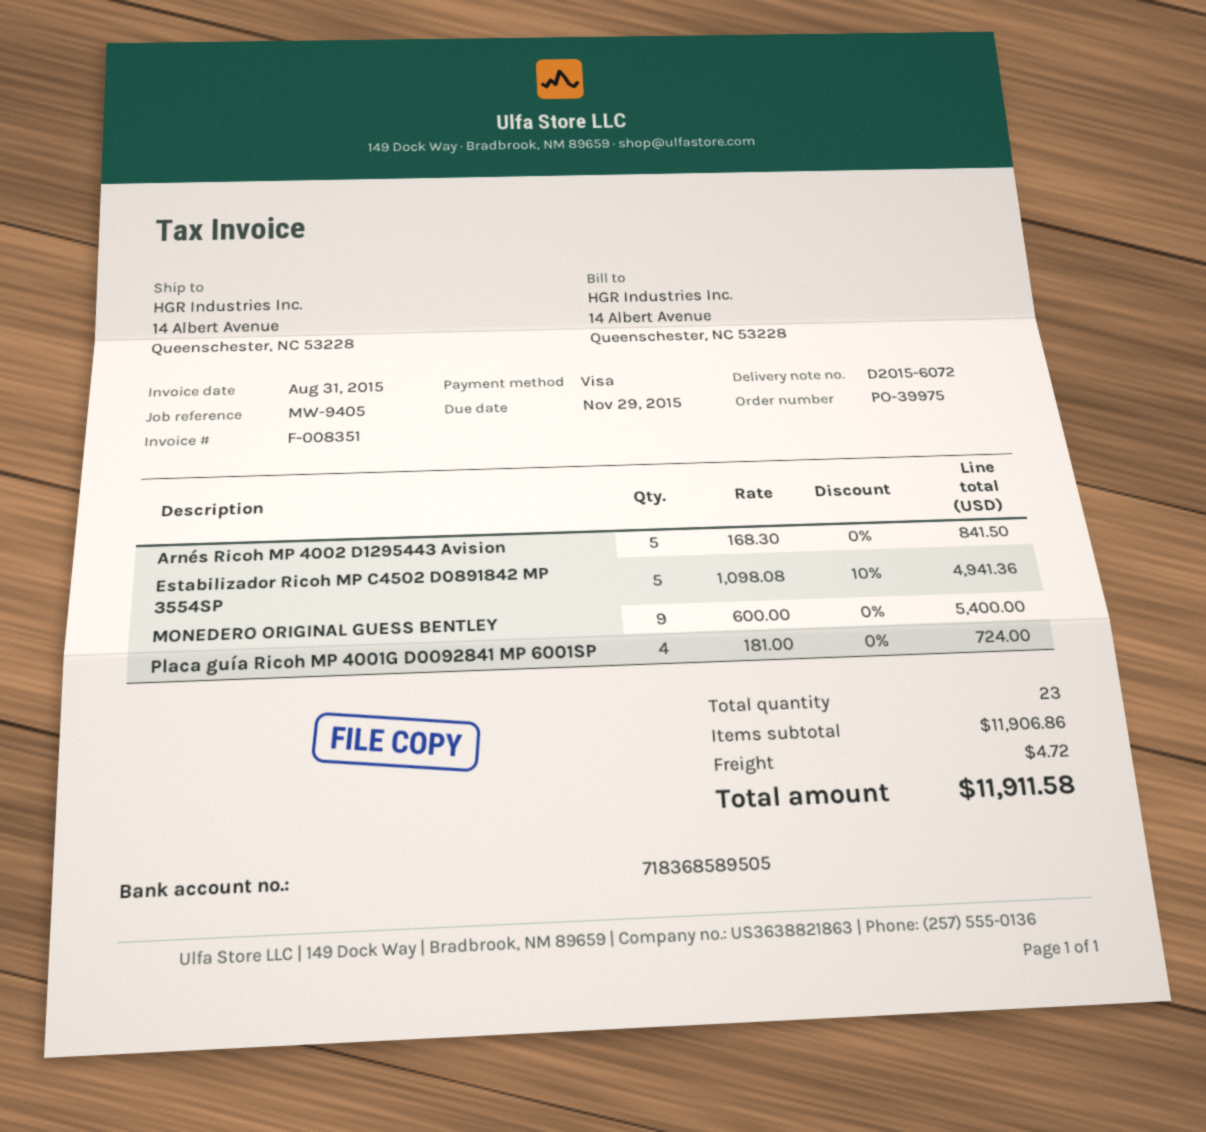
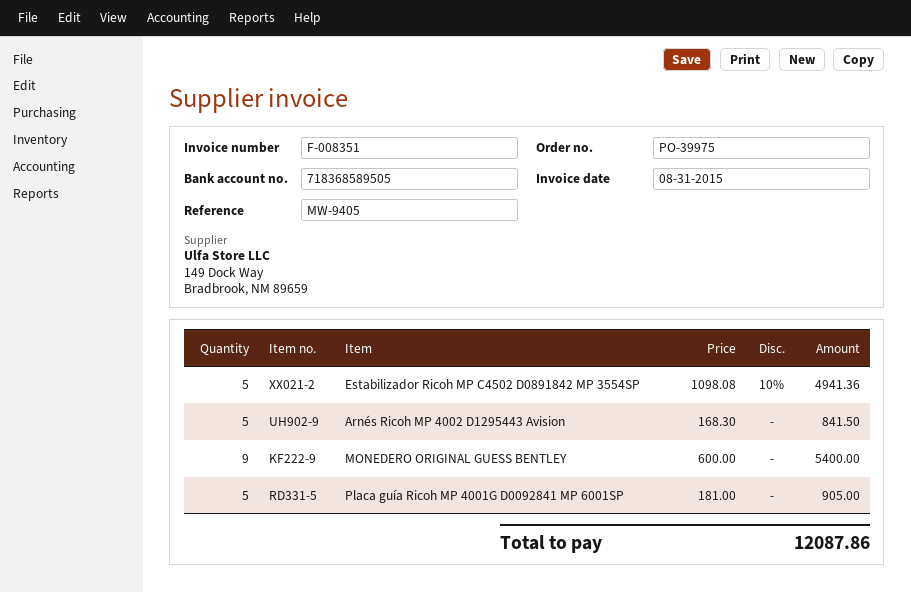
Placa guía Ricoh MP 4001G D0092841 MP 6001SP: 4 x 181.00 = 724.00 -> 5 x 181.00 = 905.00
shipping: 4.72 -> none
total: 11911.58 -> 12087.86

